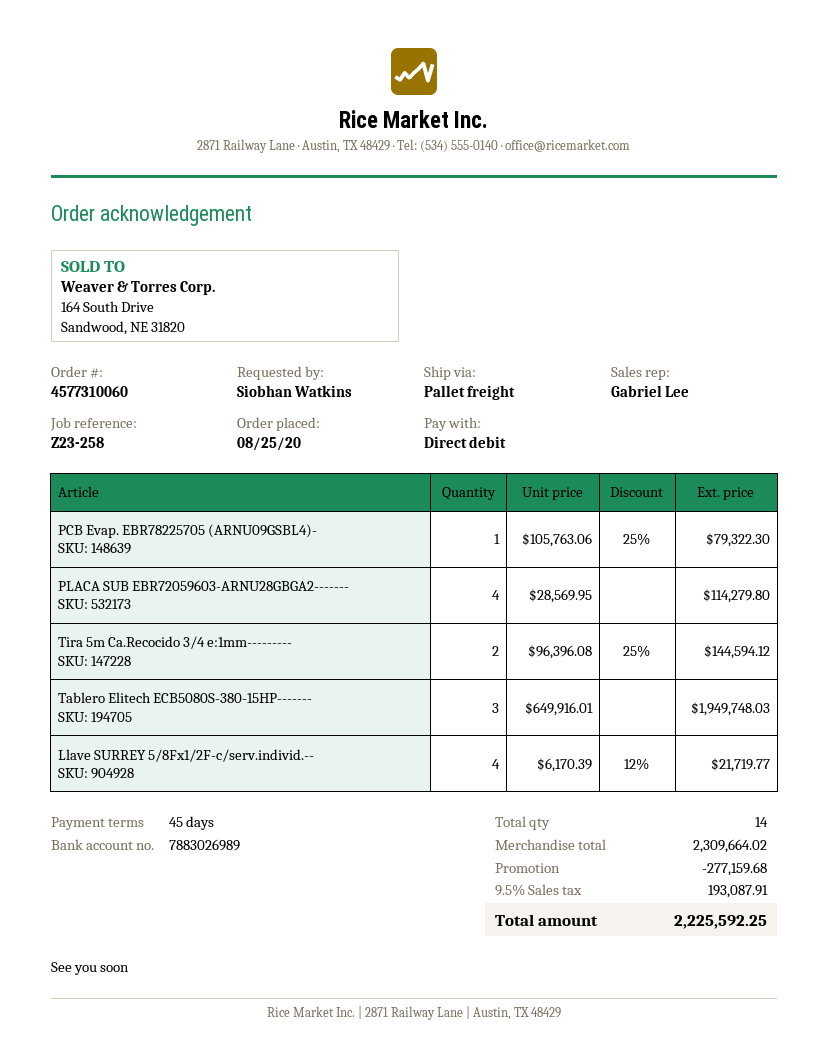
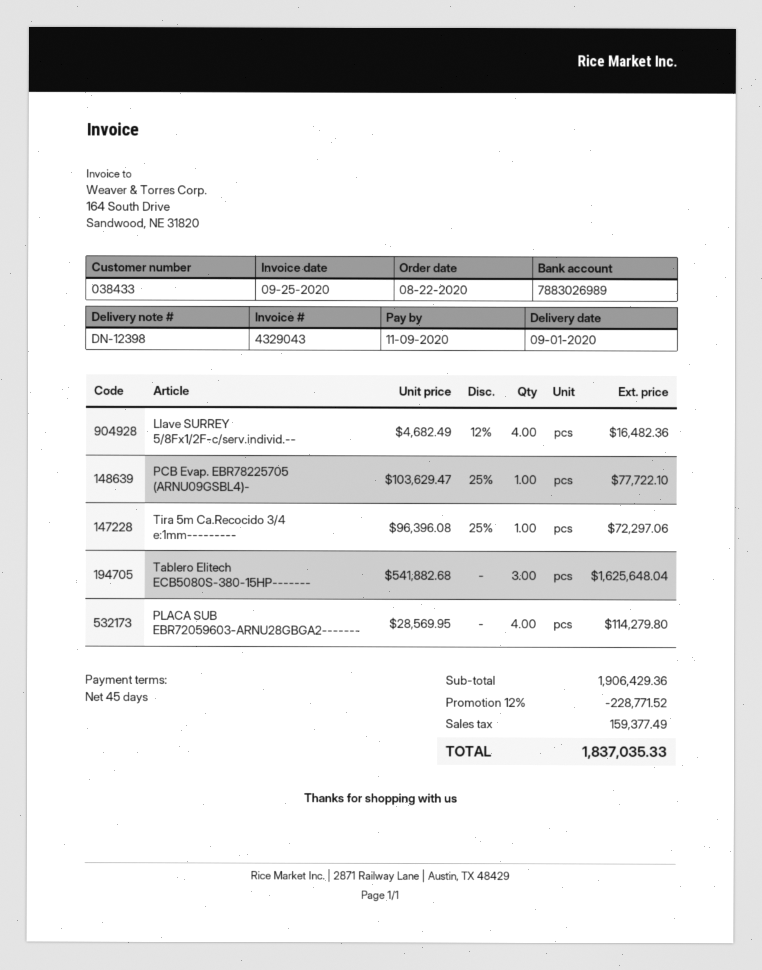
order date: 2020-08-25 -> 2020-08-22
PCB Evap. EBR78225705 (ARNU09GSBL4)-: 1 x 105763.06 - 25% = 79322.30 -> 1 x 103629.47 - 25% = 77722.10
Tira 5m Ca.Recocido 3/4 e:1mm---------: 2 x 96396.08 - 25% = 144594.12 -> 1 x 96396.08 - 25% = 72297.06
Tablero Elitech ECB5080S-380-15HP-------: 3 x 649916.01 = 1949748.03 -> 3 x 541882.68 = 1625648.04
Llave SURREY 5/8Fx1/2F-c/serv.individ.--: 4 x 6170.39 - 12% = 21719.77 -> 4 x 4682.49 - 12% = 16482.36
subtotal: 2309664.02 -> 1906429.36
discount: 277159.68 -> 228771.52
tax: 193087.91 -> 159377.49
total: 2225592.25 -> 1837035.33

